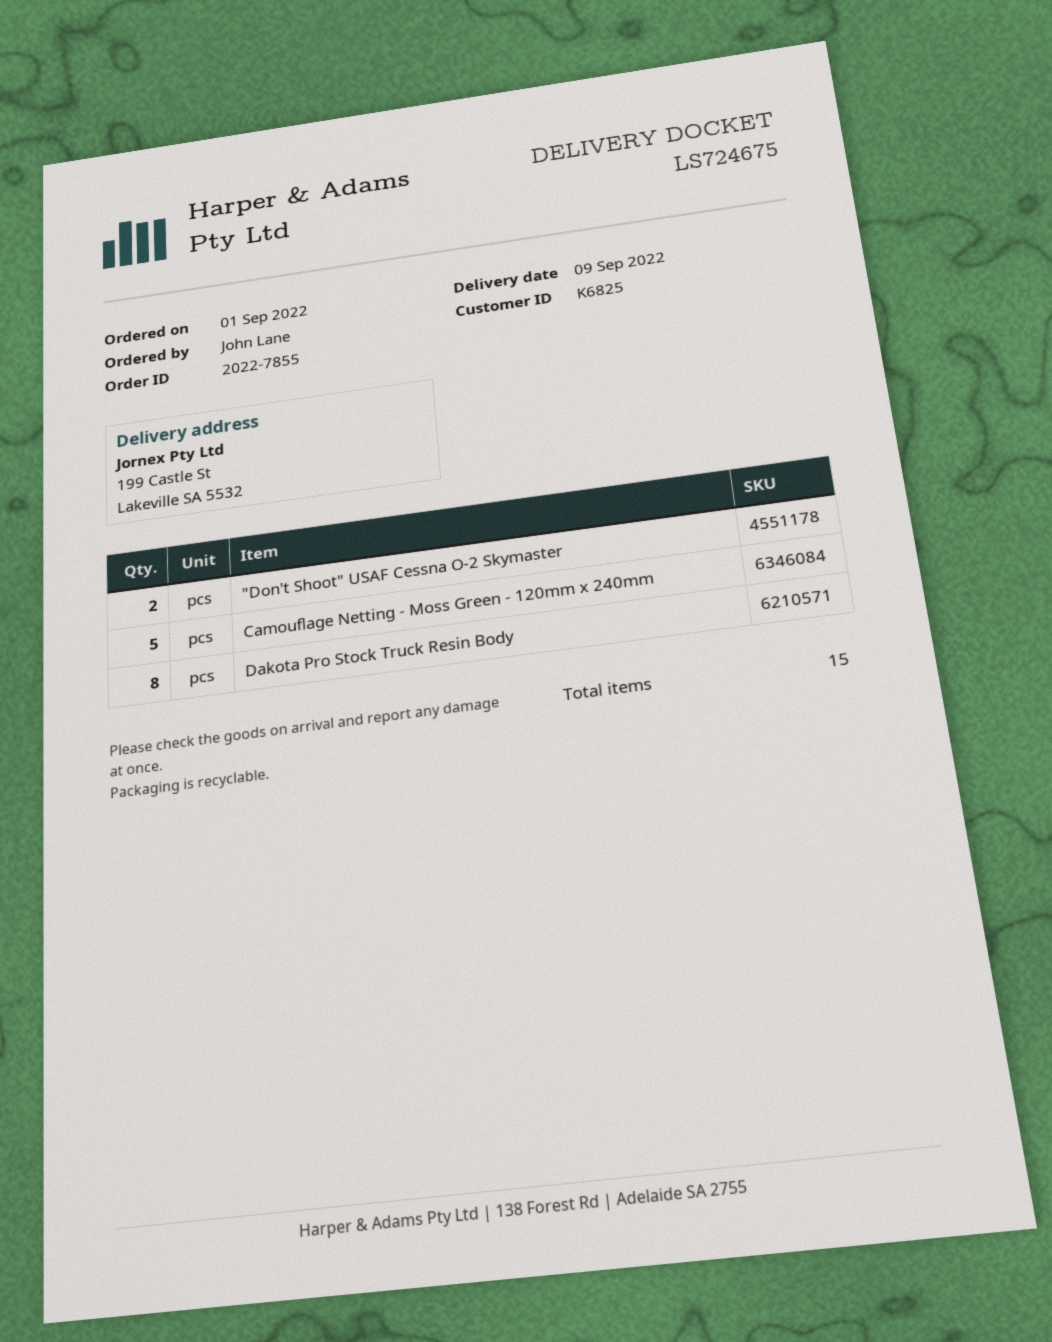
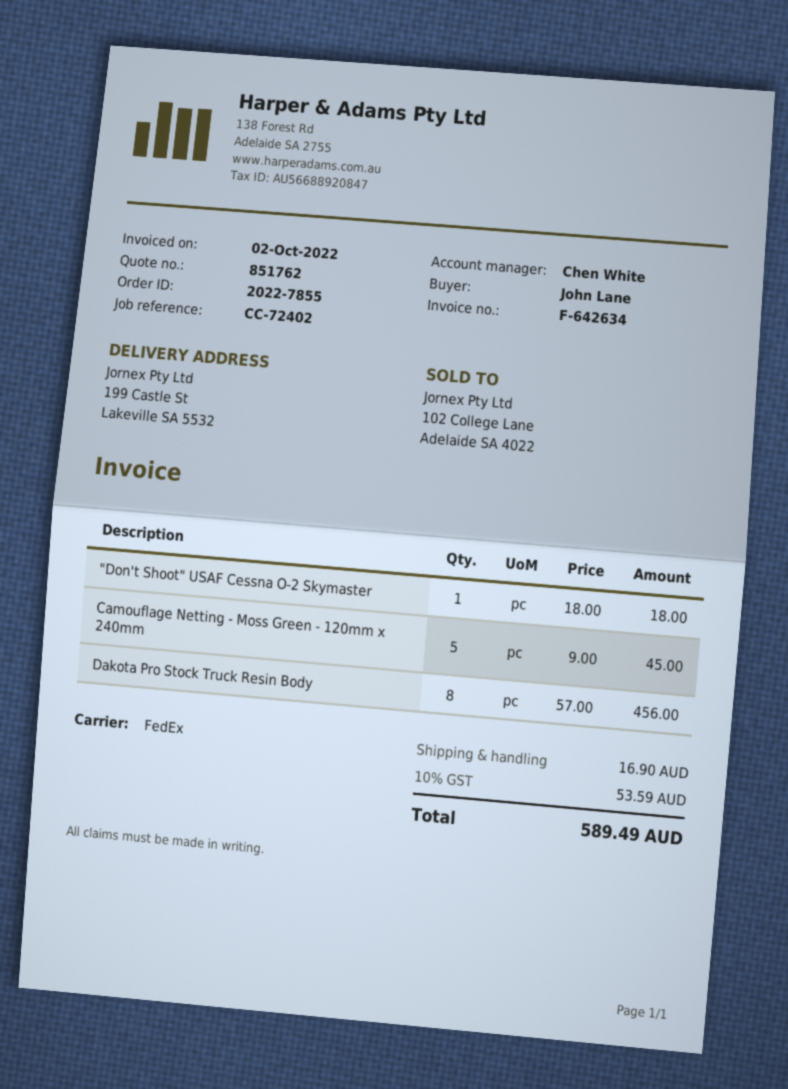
"Don't Shoot" USAF Cessna O-2 Skymaster: 2 -> 1

